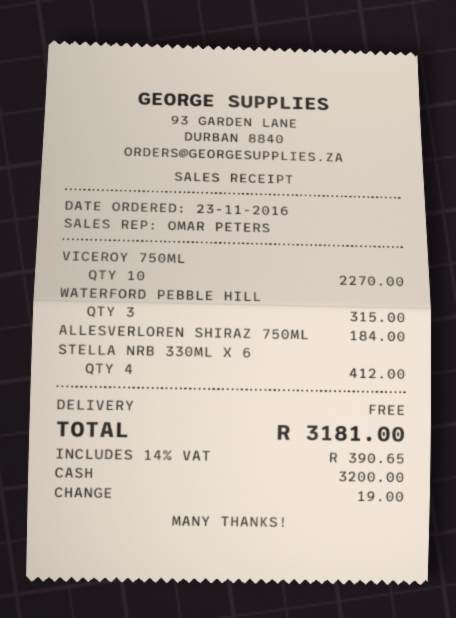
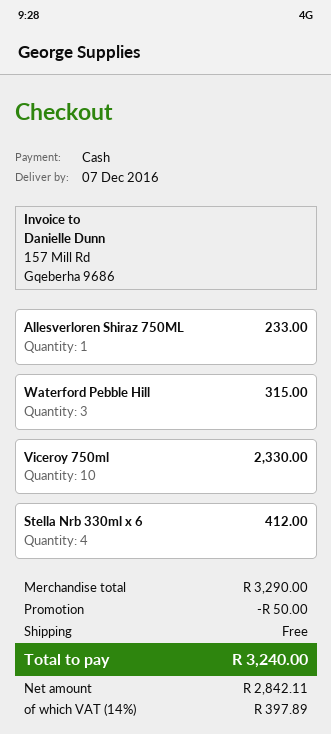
VICEROY 750ML: 10 for 2270.00 -> 10 for 2330.00
ALLESVERLOREN SHIRAZ 750ML: 1 for 184.00 -> 1 for 233.00
discount: none -> 50.00
tax: 14% = 390.65 -> 14% = 397.89
total: 3181.00 -> 3240.00

